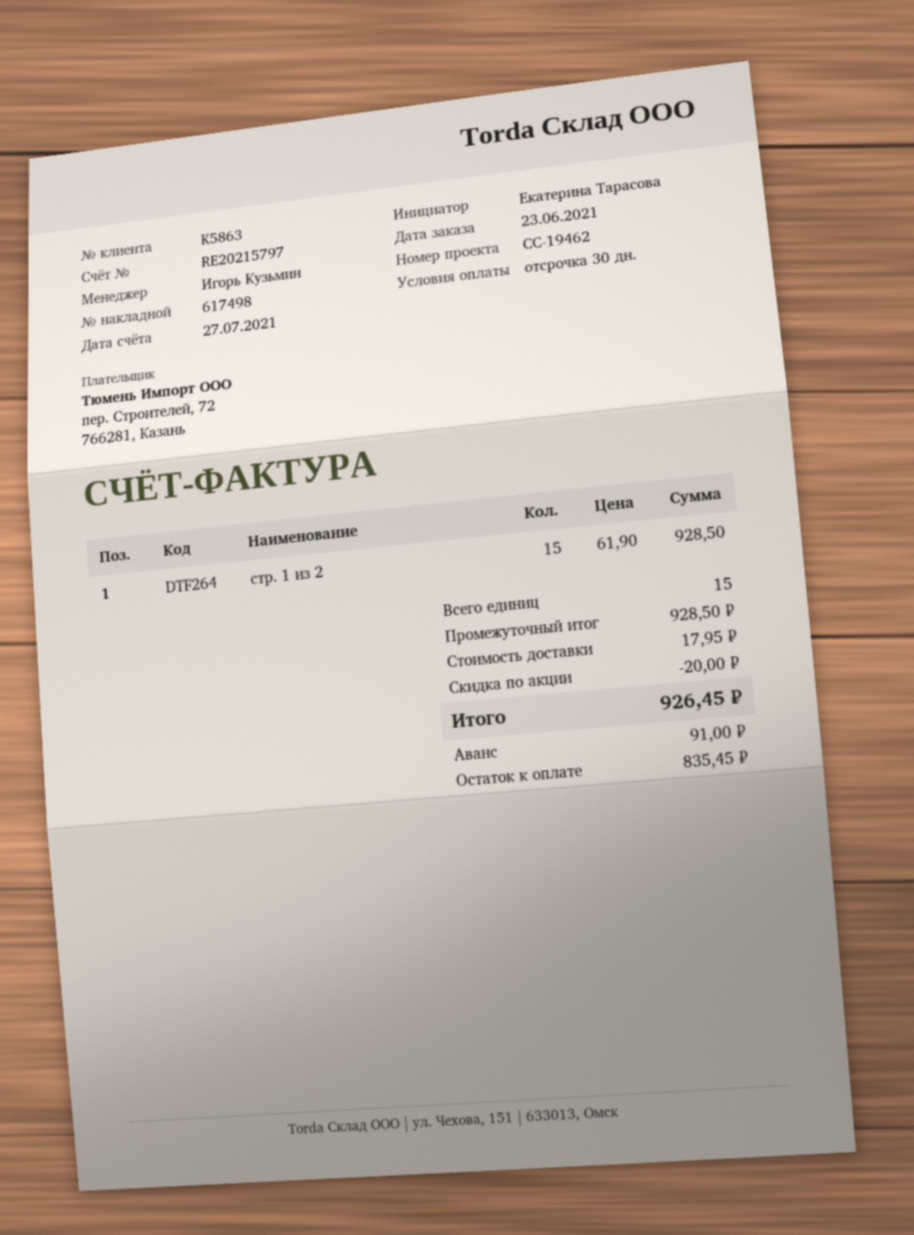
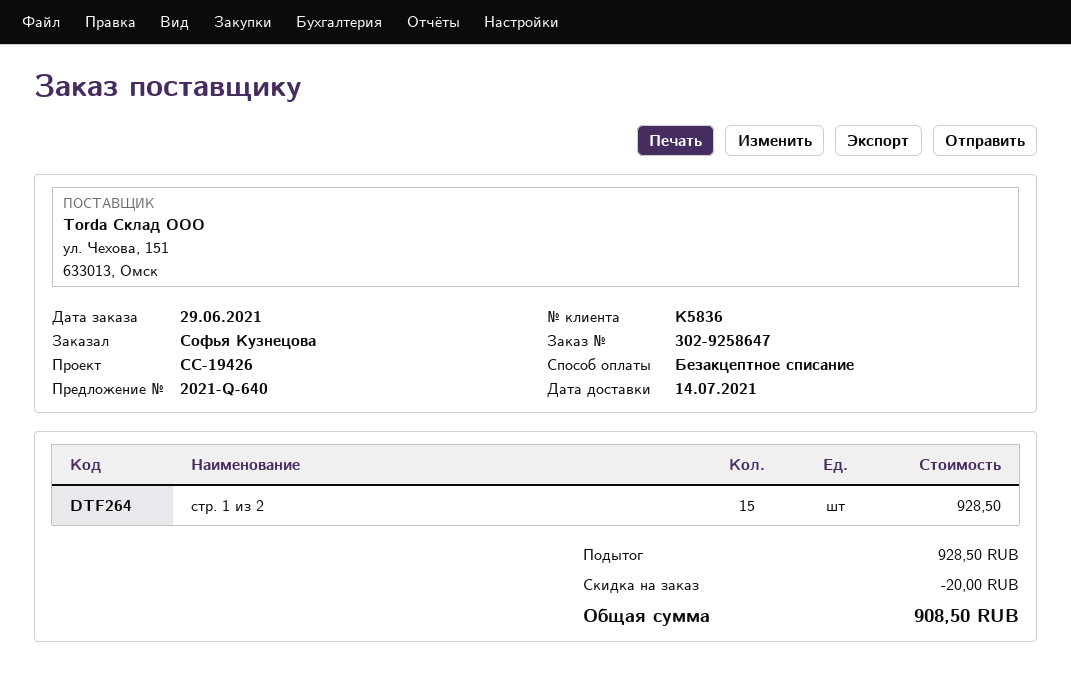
order date: 2021-06-23 -> 2021-06-29
customer number: K5863 -> K5836
reference: CC-19462 -> CC-19426
ordered by: Екатерина Тарасова -> Софья Кузнецова
shipping: 17.95 -> none
total: 926.45 -> 908.50

